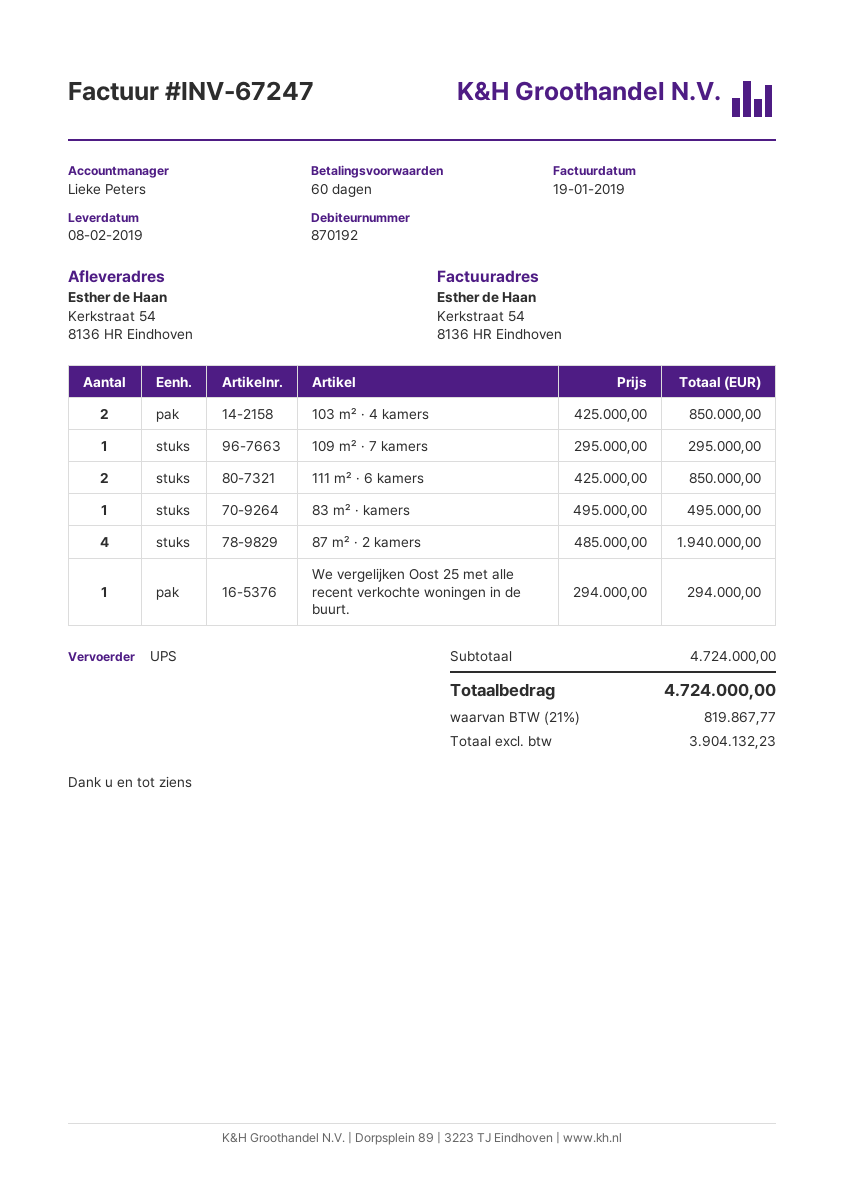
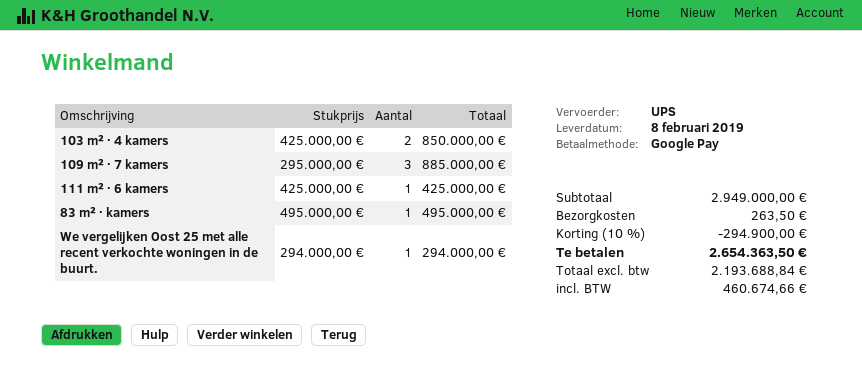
109 m² · 7 kamers: 1 x 295000.00 = 295000.00 -> 3 x 295000.00 = 885000.00
111 m² · 6 kamers: 2 x 425000.00 = 850000.00 -> 1 x 425000.00 = 425000.00
87 m² · 2 kamers: 4 x 485000.00 = 1940000.00 -> none
subtotal: 4724000.00 -> 2949000.00
discount: none -> 10% = 294900.00
shipping: none -> 263.50
net: 3904132.23 -> 2193688.84
tax: 819867.77 -> 460674.66
total: 4724000.00 -> 2654363.50

